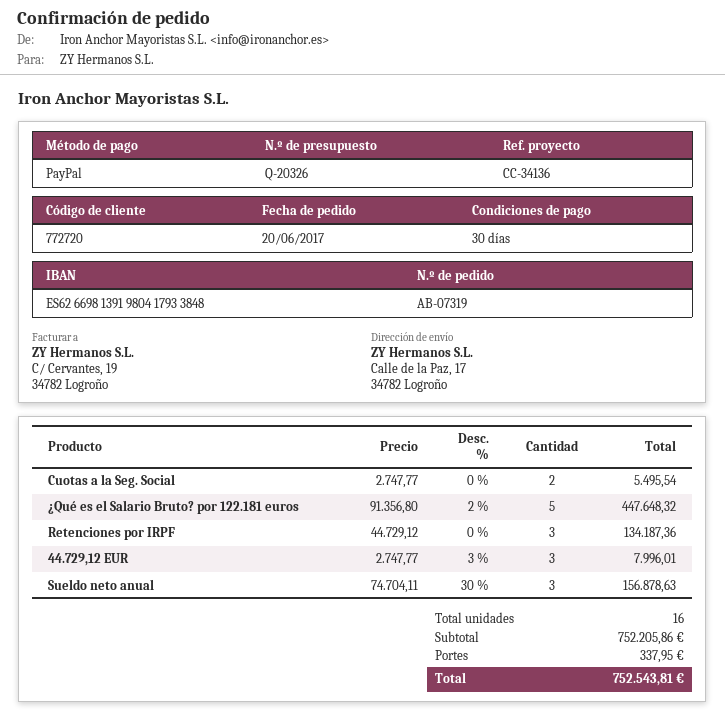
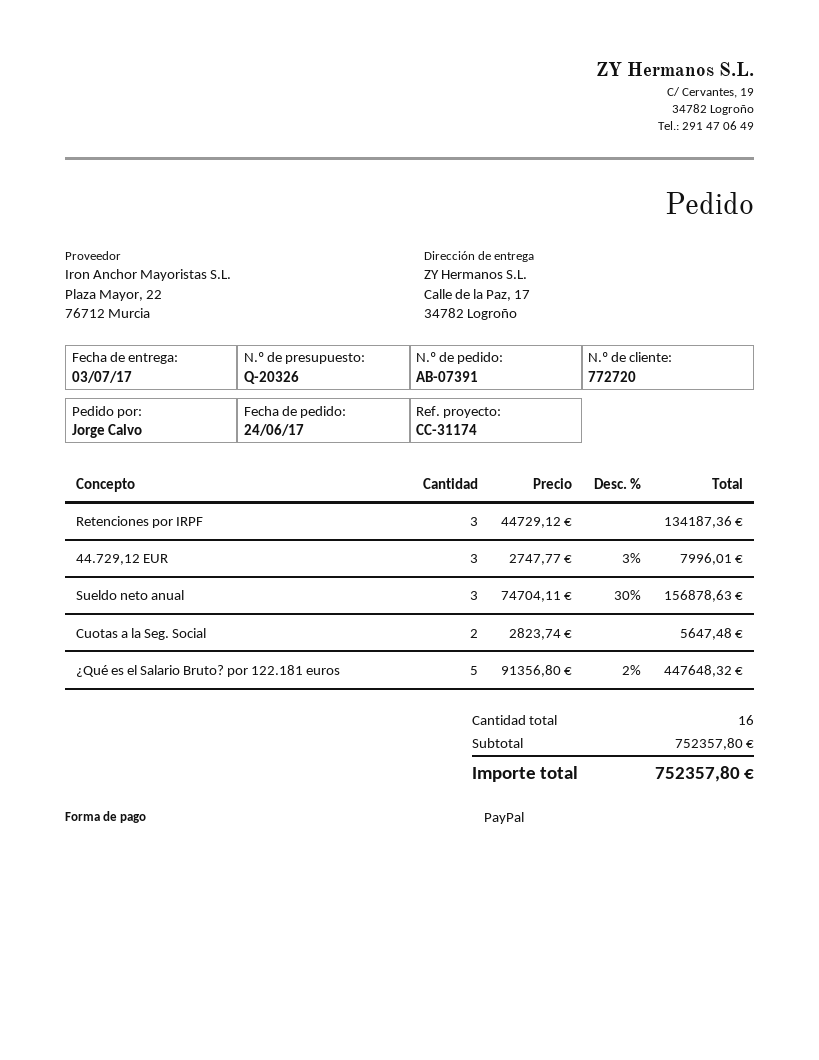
order number: AB-07319 -> AB-07391
order date: 2017-06-20 -> 2017-06-24
reference: CC-34136 -> CC-31174
Cuotas a la Seg. Social: 2 x 2747.77 = 5495.54 -> 2 x 2823.74 = 5647.48
subtotal: 752205.86 -> 752357.80
shipping: 337.95 -> none
total: 752543.81 -> 752357.80

